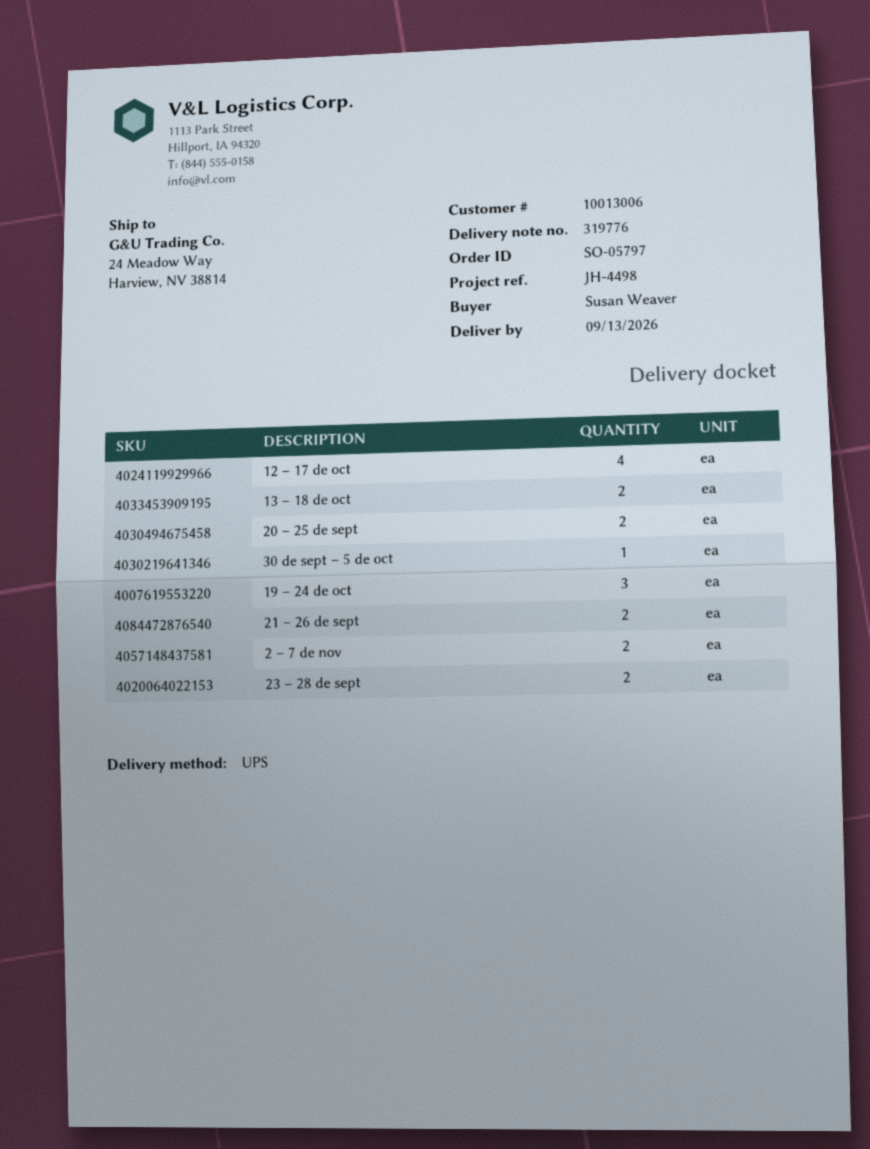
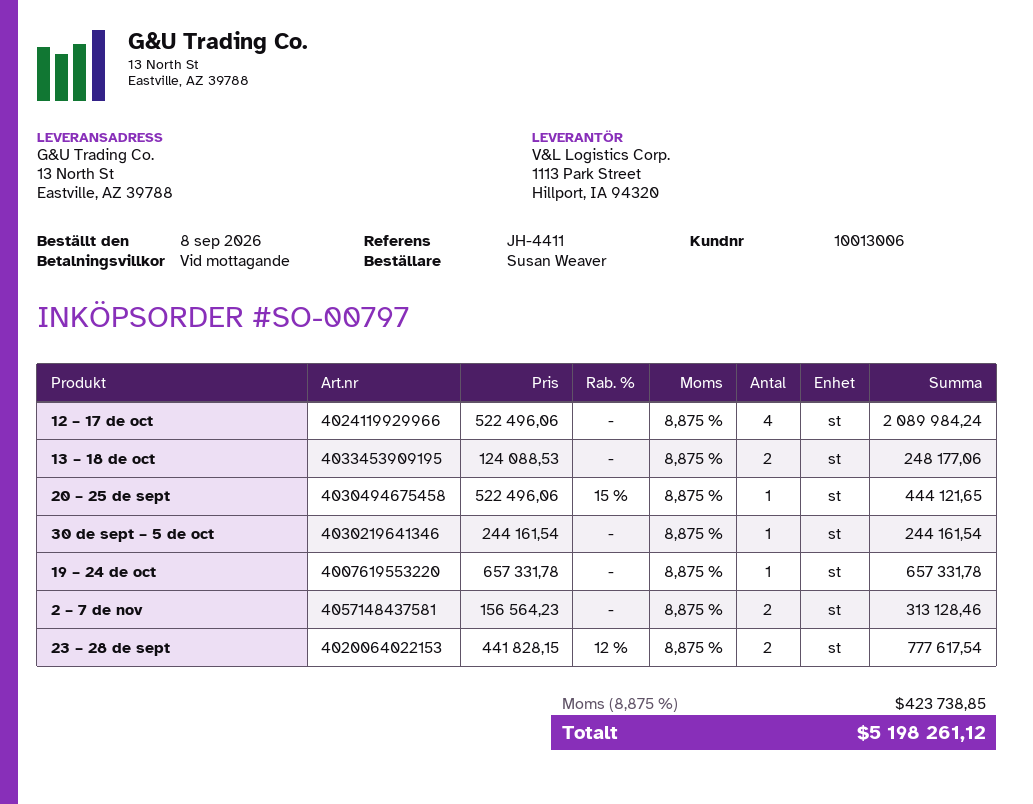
order number: SO-05797 -> SO-00797
reference: JH-4498 -> JH-4411
ship to: 24 Meadow Way, Harview, NV 38814 -> 13 North St, Eastville, AZ 39788
20 – 25 de sept: 2 -> 1
19 – 24 de oct: 3 -> 1
21 – 26 de sept: 2 -> none

